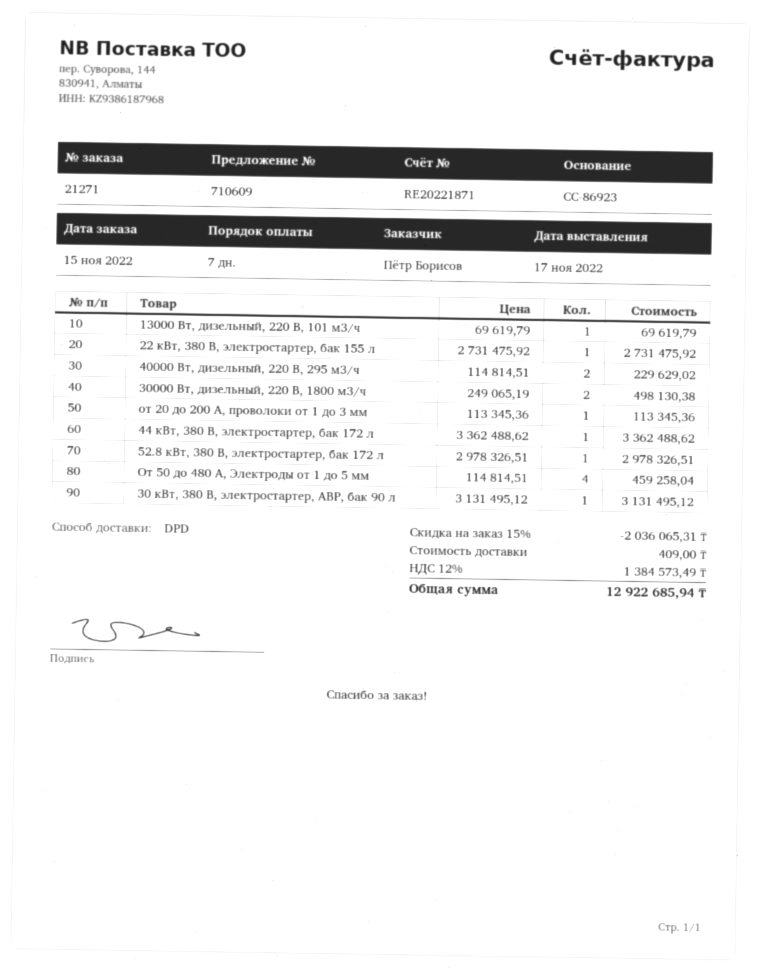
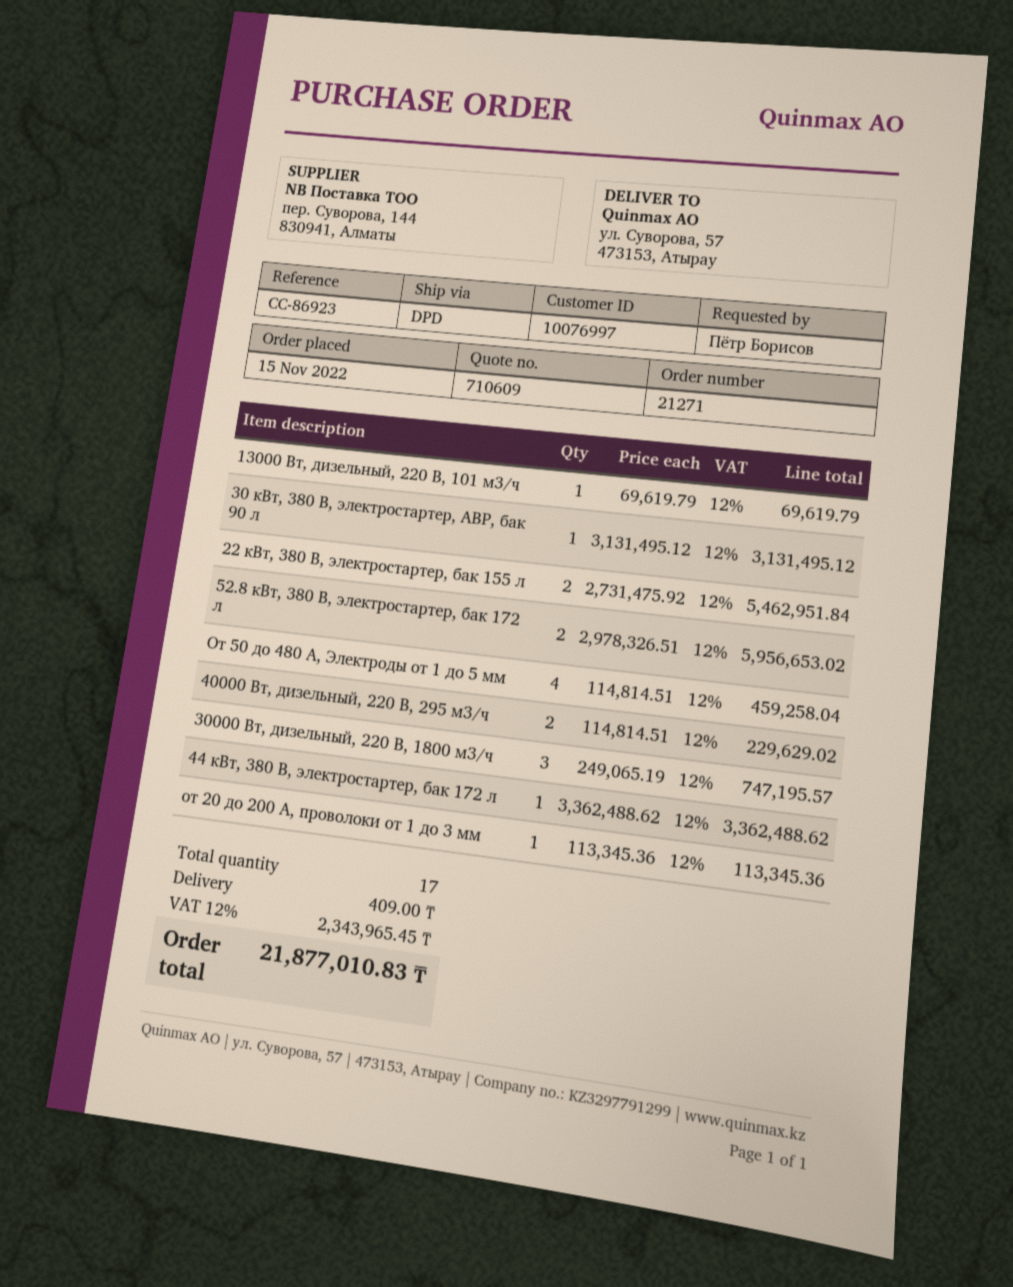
22 кВт, 380 В, электростартер, бак 155 л: 1 x 2731475.92 = 2731475.92 -> 2 x 2731475.92 = 5462951.84
30000 Вт, дизельный, 220 В, 1800 м3/ч: 2 x 249065.19 = 498130.38 -> 3 x 249065.19 = 747195.57
52.8 кВт, 380 В, электростартер, бак 172 л: 1 x 2978326.51 = 2978326.51 -> 2 x 2978326.51 = 5956653.02
discount: 15% = 2036065.31 -> none
tax: 12% = 1384573.49 -> 12% = 2343965.45
total: 12922685.94 -> 21877010.83

